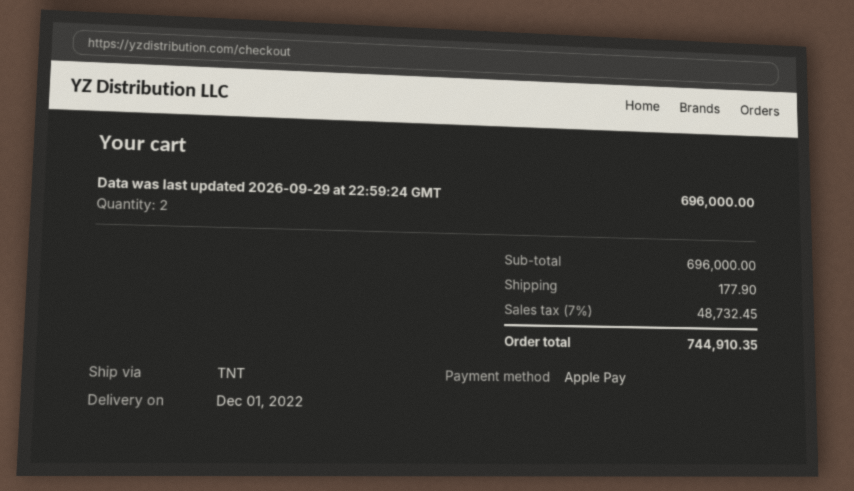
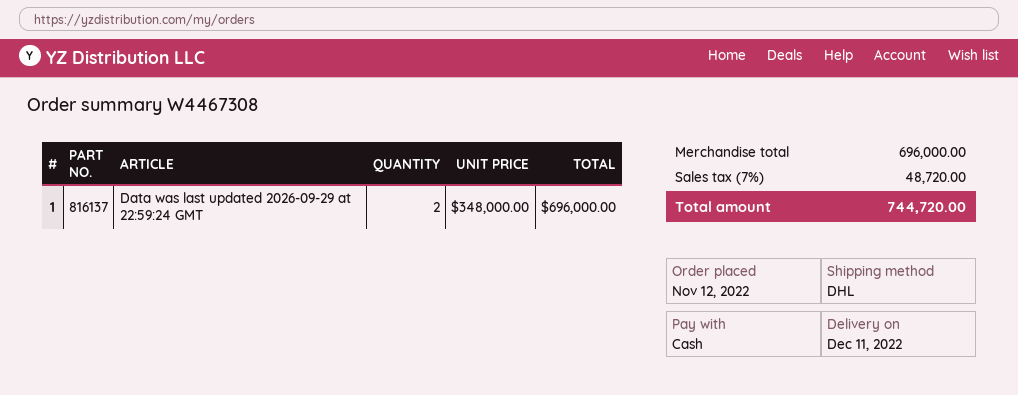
delivery date: 2022-12-01 -> 2022-12-11
payment method: Apple Pay -> cash
shipping method: TNT -> DHL
shipping: 177.90 -> none
tax: 7% = 48732.45 -> 7% = 48720.00
total: 744910.35 -> 744720.00

